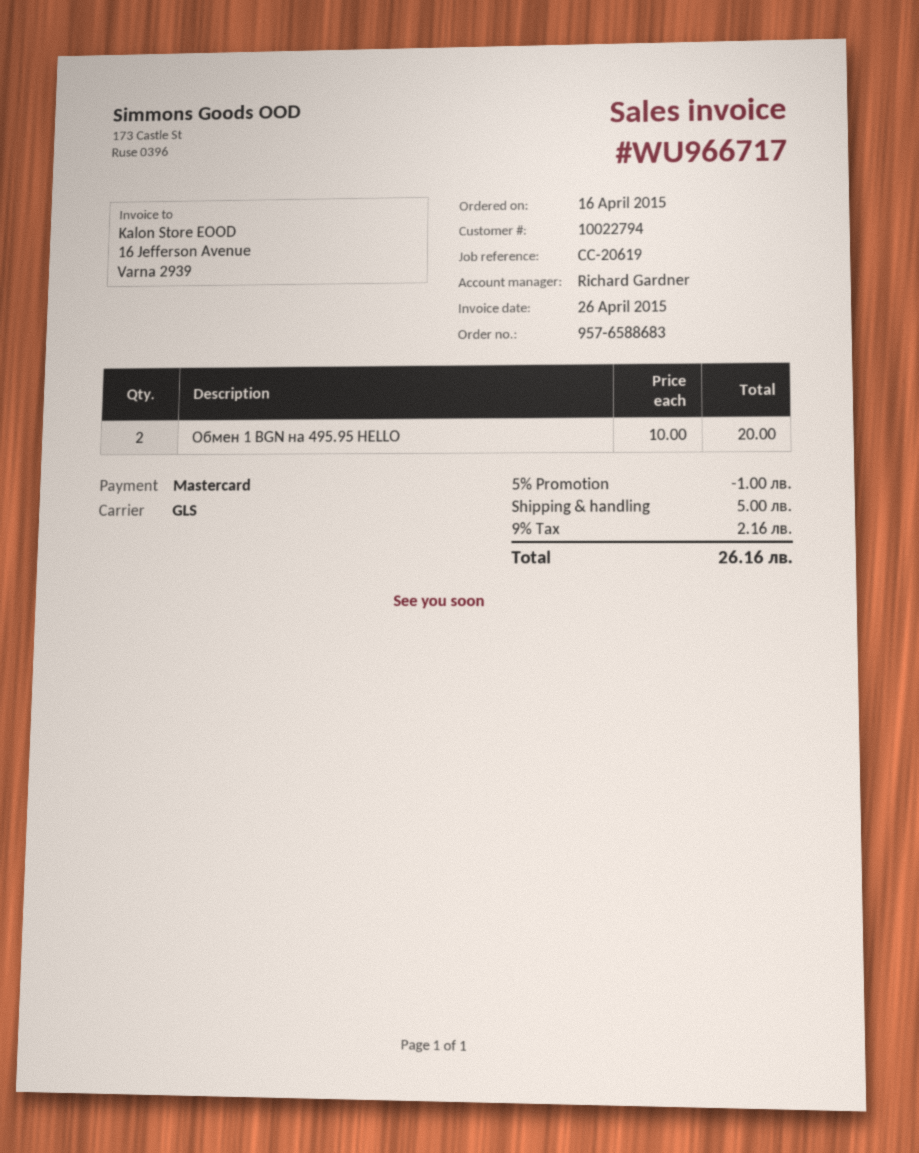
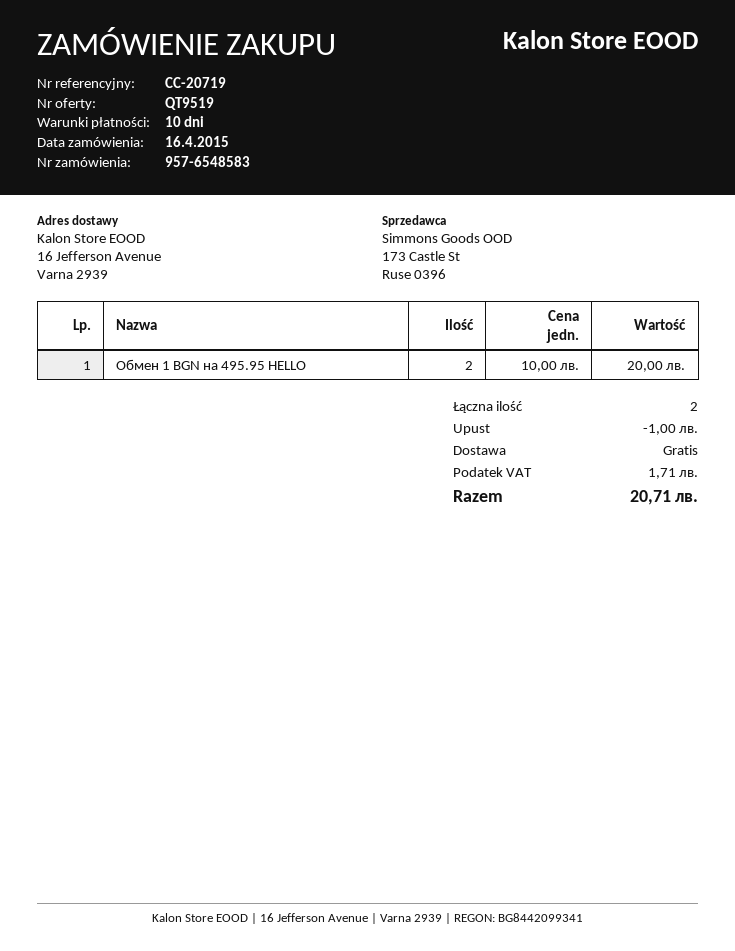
order number: 957-6588683 -> 957-6548583
reference: CC-20619 -> CC-20719
shipping: 5.00 -> 0.00
tax: 2.16 -> 1.71
total: 26.16 -> 20.71

